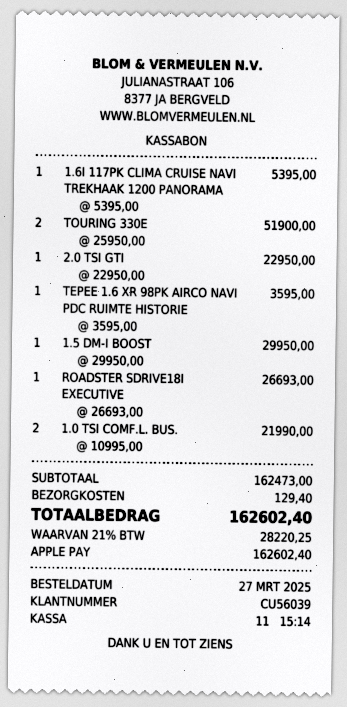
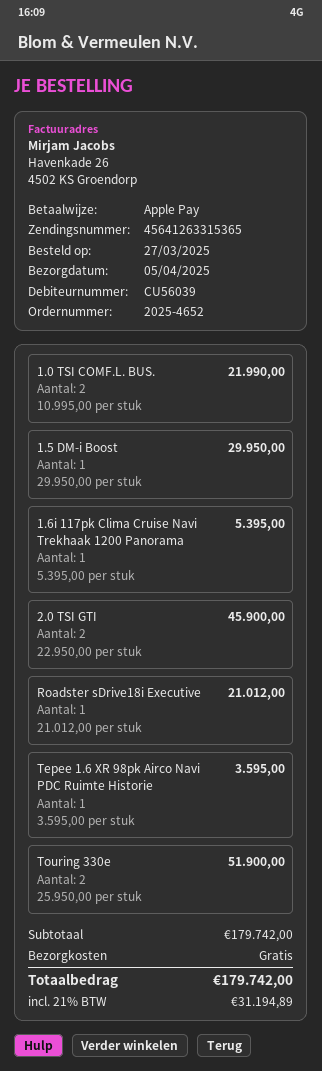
2.0 TSI GTI: 1 x 22950.00 = 22950.00 -> 2 x 22950.00 = 45900.00
ROADSTER SDRIVE18I EXECUTIVE: 1 x 26693.00 = 26693.00 -> 1 x 21012.00 = 21012.00
subtotal: 162473.00 -> 179742.00
shipping: 129.40 -> 0.00
tax: 21% = 28220.25 -> 21% = 31194.89
total: 162602.40 -> 179742.00

